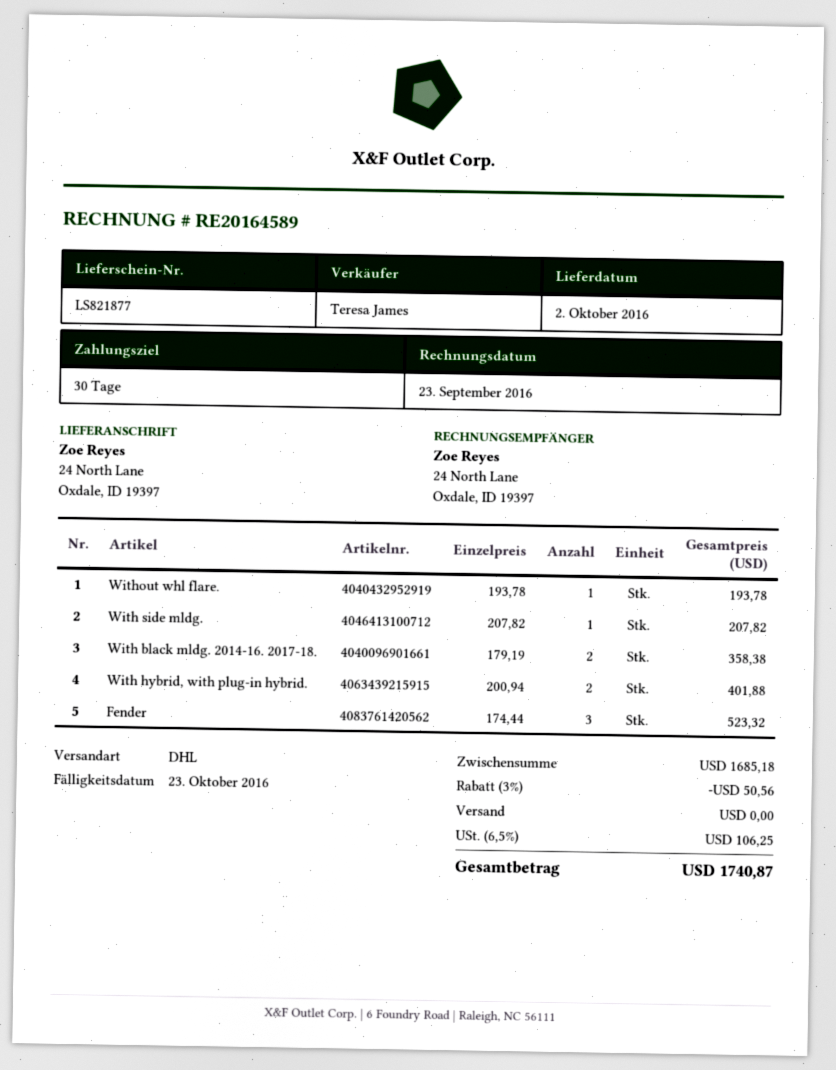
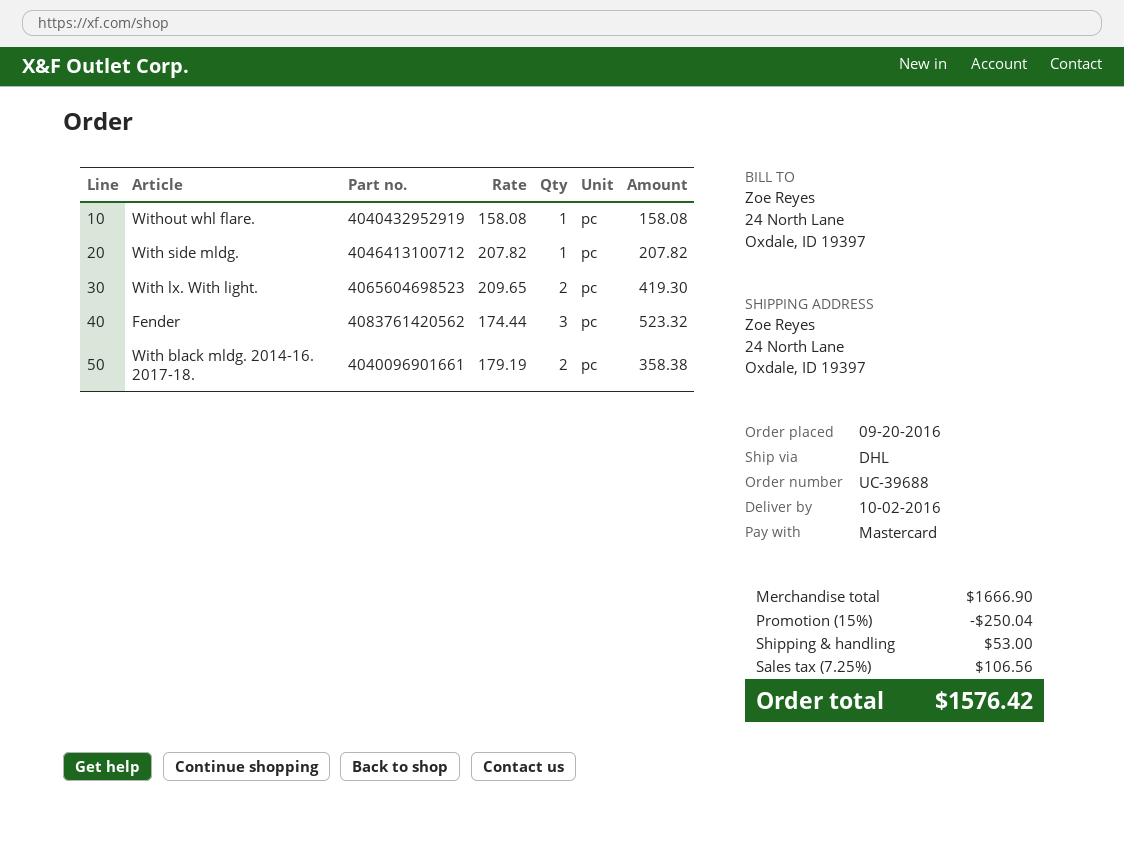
Without whl flare.: 1 x 193.78 = 193.78 -> 1 x 158.08 = 158.08
With hybrid, with plug-in hybrid.: 2 x 200.94 = 401.88 -> none
With lx. With light.: none -> 2 x 209.65 = 419.30
subtotal: 1685.18 -> 1666.90
discount: 3% = 50.56 -> 15% = 250.04
shipping: 0.00 -> 53.00
tax: 6.5% = 106.25 -> 7.25% = 106.56
total: 1740.87 -> 1576.42

